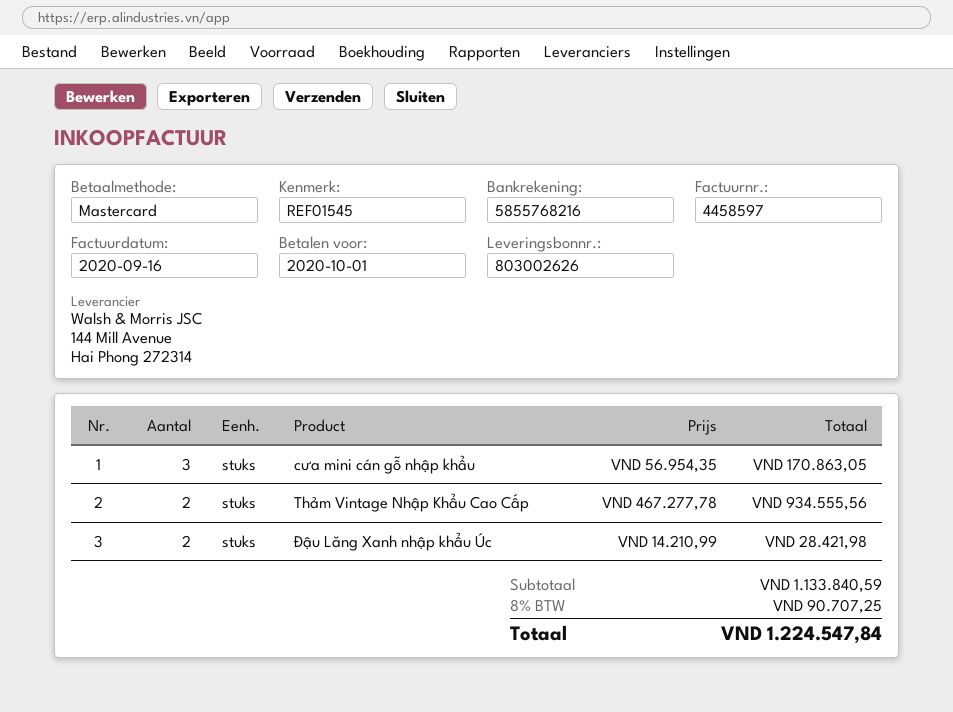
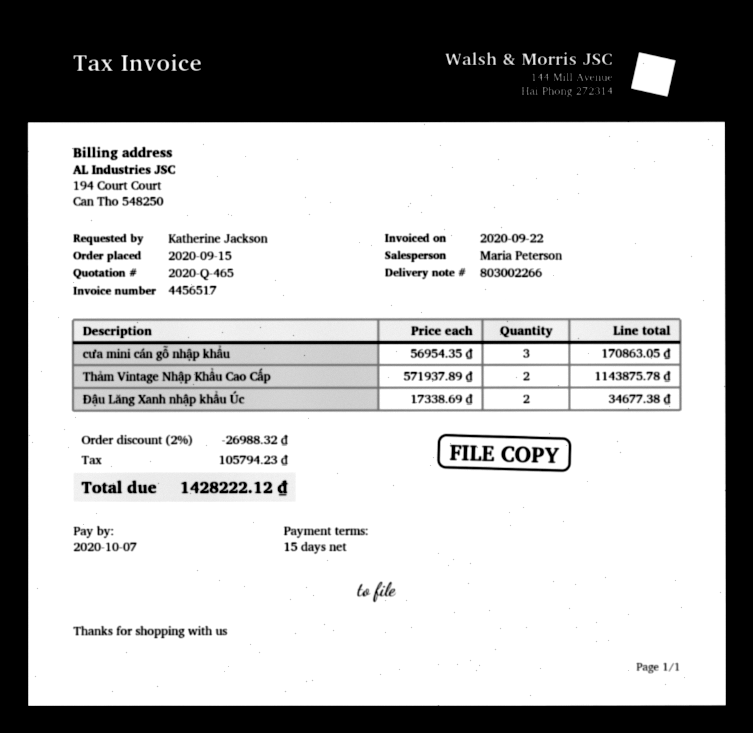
delivery note number: 803002626 -> 803002266
invoice number: 4458597 -> 4456517
invoice date: 2020-09-16 -> 2020-09-22
due date: 2020-10-01 -> 2020-10-07
Thảm Vintage Nhập Khẩu Cao Cấp: 2 x 467277.78 = 934555.56 -> 2 x 571937.89 = 1143875.78
Đậu Lăng Xanh nhập khẩu Úc: 2 x 14210.99 = 28421.98 -> 2 x 17338.69 = 34677.38
discount: none -> 2% = 26988.32
tax: 90707.25 -> 105794.23
total: 1224547.84 -> 1428222.12

